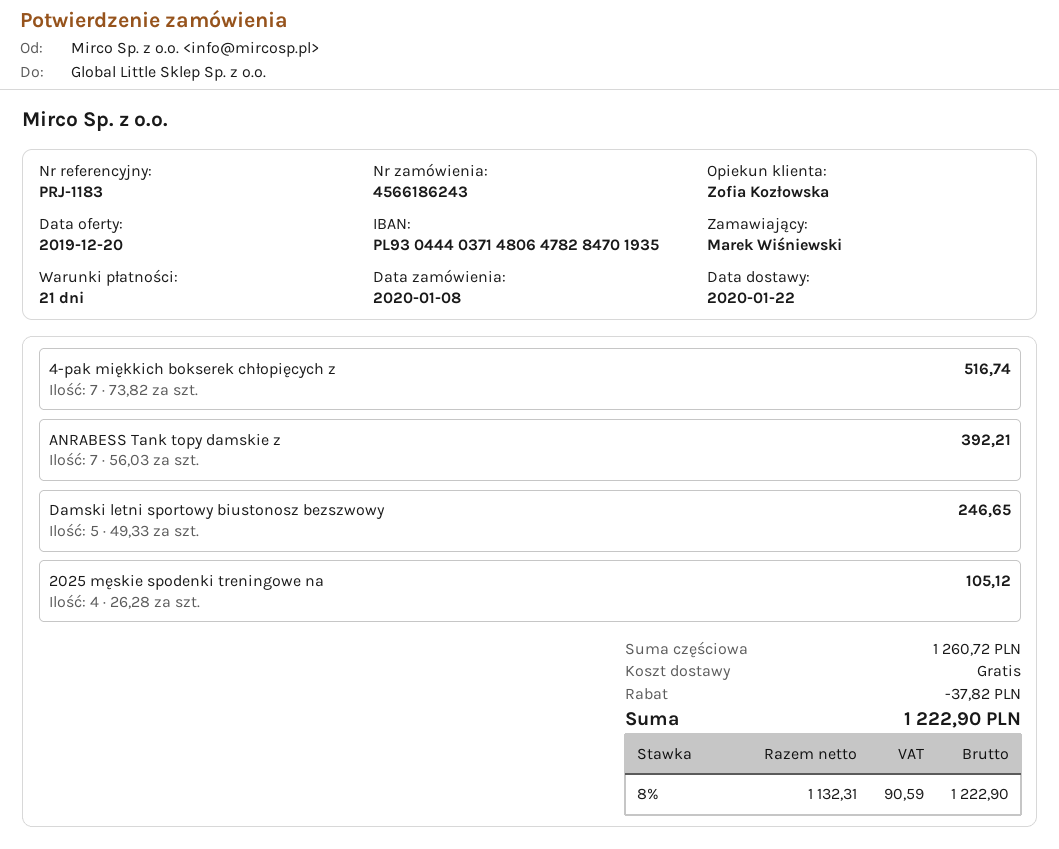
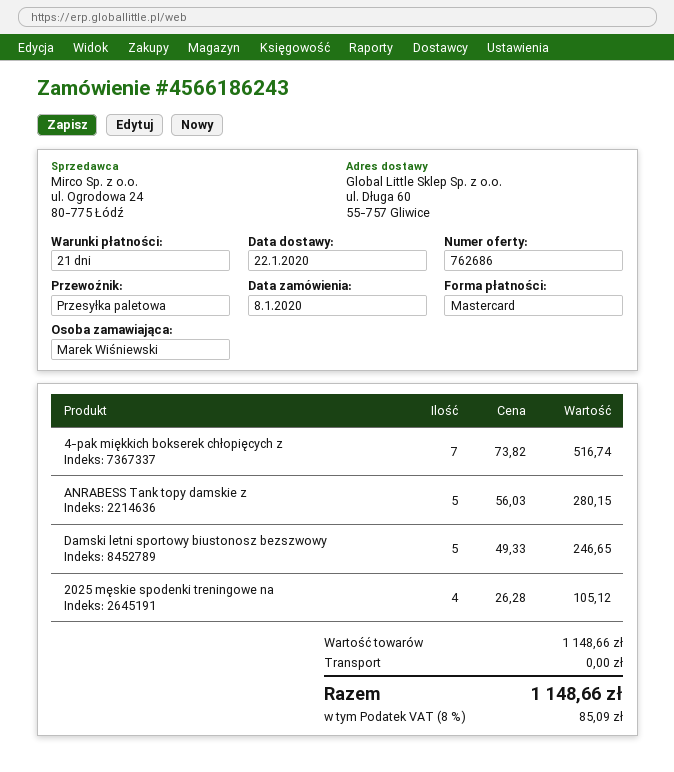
ANRABESS Tank topy damskie z: 7 x 56.03 = 392.21 -> 5 x 56.03 = 280.15
subtotal: 1260.72 -> 1148.66
discount: 37.82 -> none
tax: 8% = 90.59 -> 8% = 85.09
total: 1222.90 -> 1148.66

